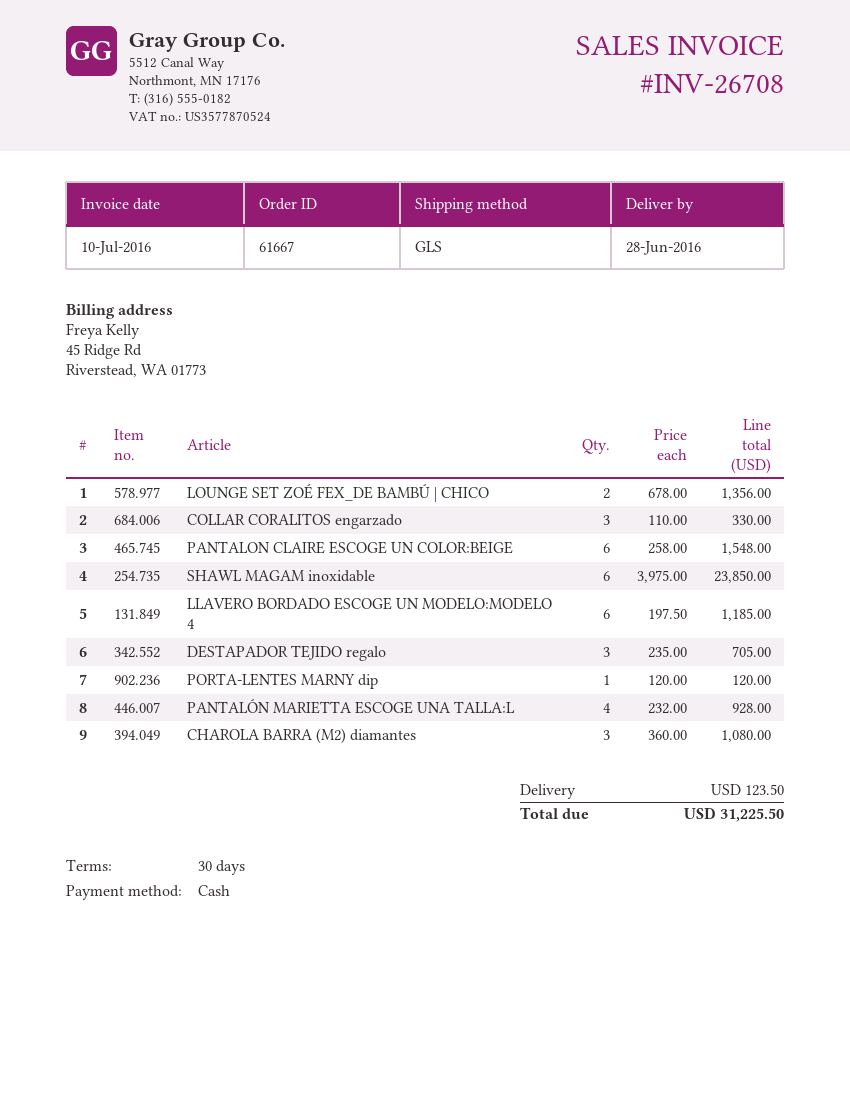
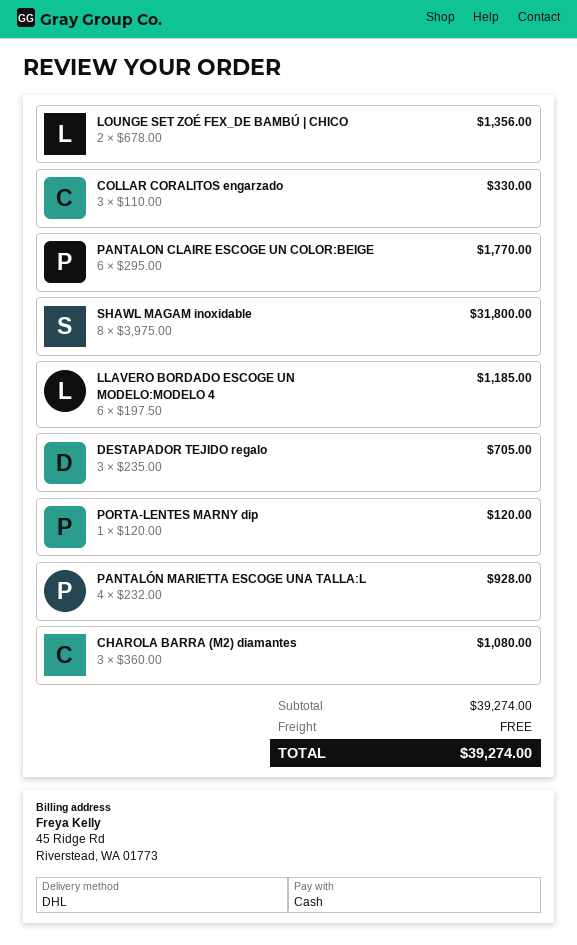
shipping method: GLS -> DHL
PANTALON CLAIRE ESCOGE UN COLOR:BEIGE: 6 x 258.00 = 1548.00 -> 6 x 295.00 = 1770.00
SHAWL MAGAM inoxidable: 6 x 3975.00 = 23850.00 -> 8 x 3975.00 = 31800.00
shipping: 123.50 -> 0.00
total: 31225.50 -> 39274.00

